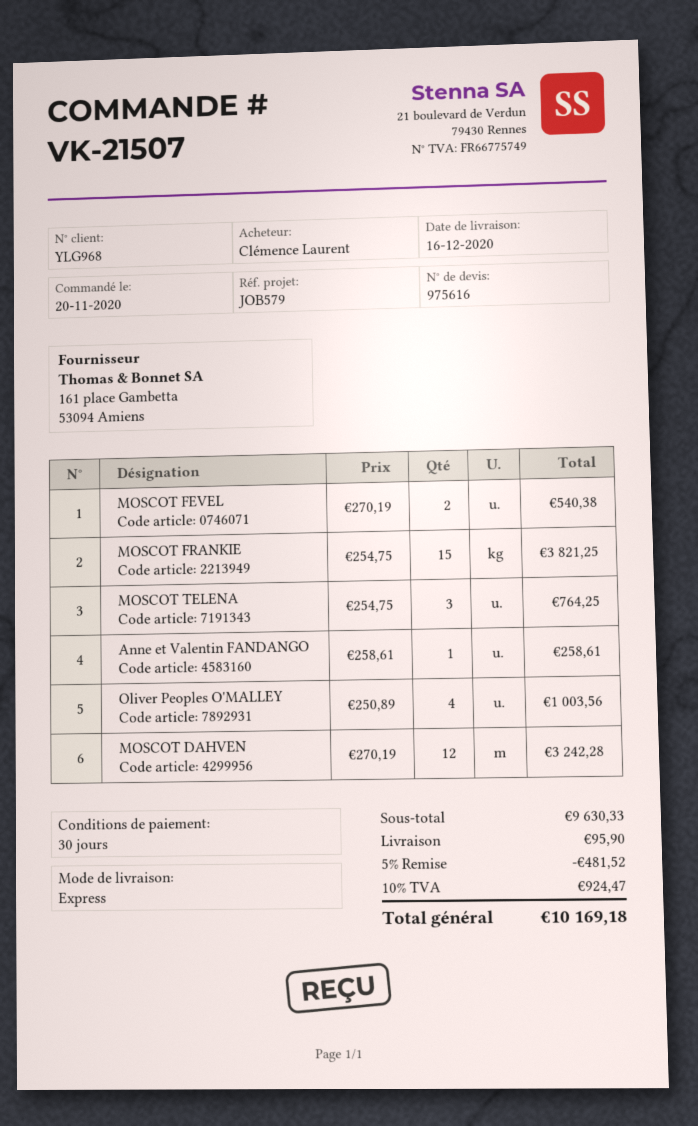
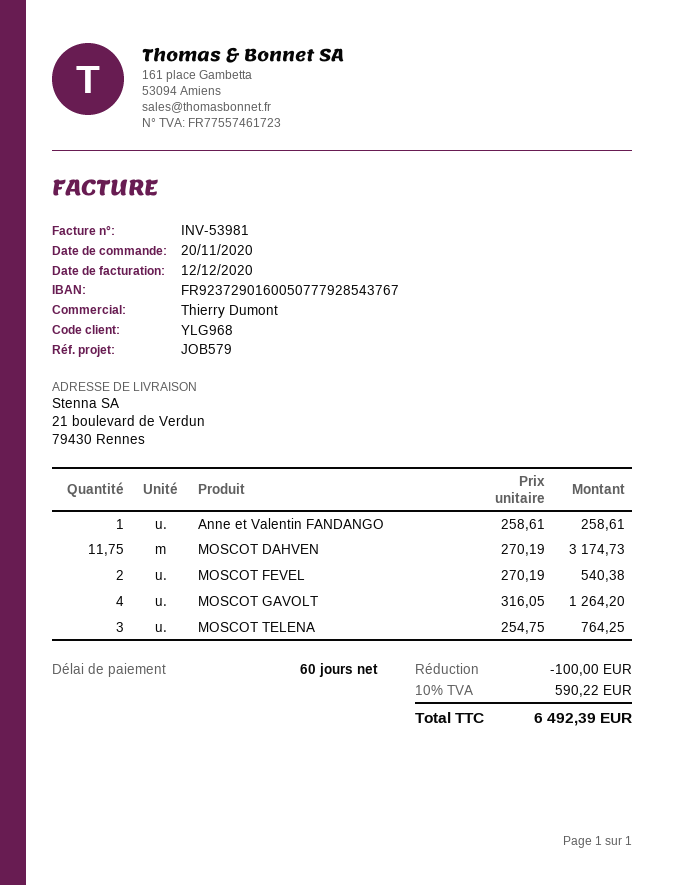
payment terms: 30 days -> 60 days
MOSCOT FRANKIE: 15 x 254.75 = 3821.25 -> none
Oliver Peoples O'MALLEY: 4 x 250.89 = 1003.56 -> none
MOSCOT DAHVEN: 12 x 270.19 = 3242.28 -> 11.75 x 270.19 = 3174.73
MOSCOT GAVOLT: none -> 4 x 316.05 = 1264.20
discount: 481.52 -> 100.00
shipping: 95.90 -> none
tax: 10% = 924.47 -> 10% = 590.22
total: 10169.18 -> 6492.39

